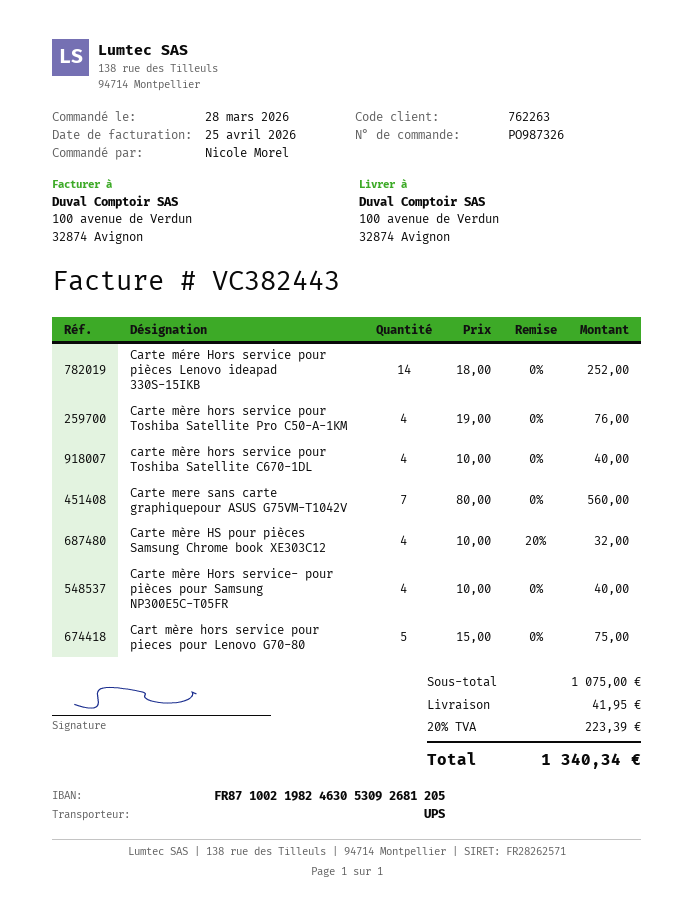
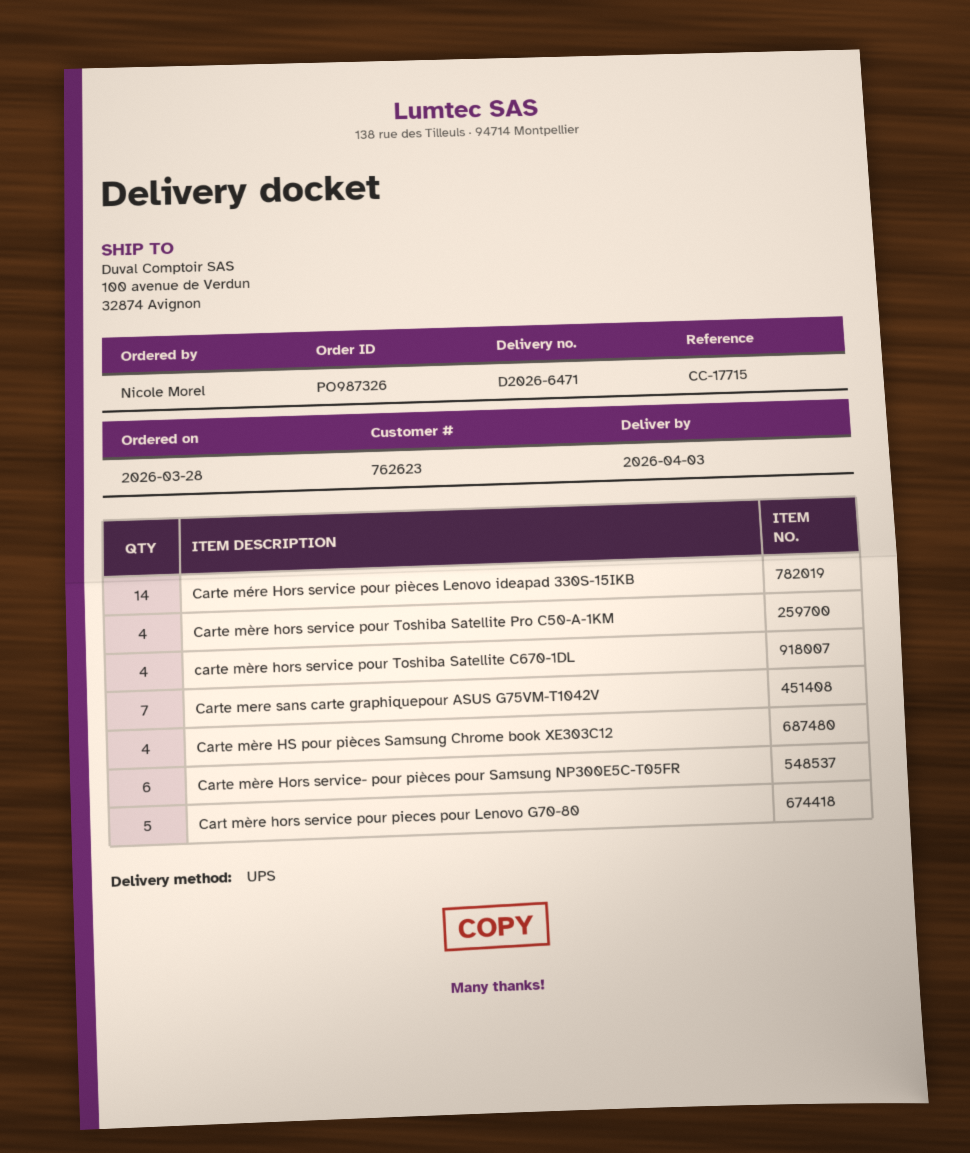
customer number: 762263 -> 762623
Carte mère Hors service- pour pièces pour Samsung NP300E5C-T05FR: 4 -> 6

